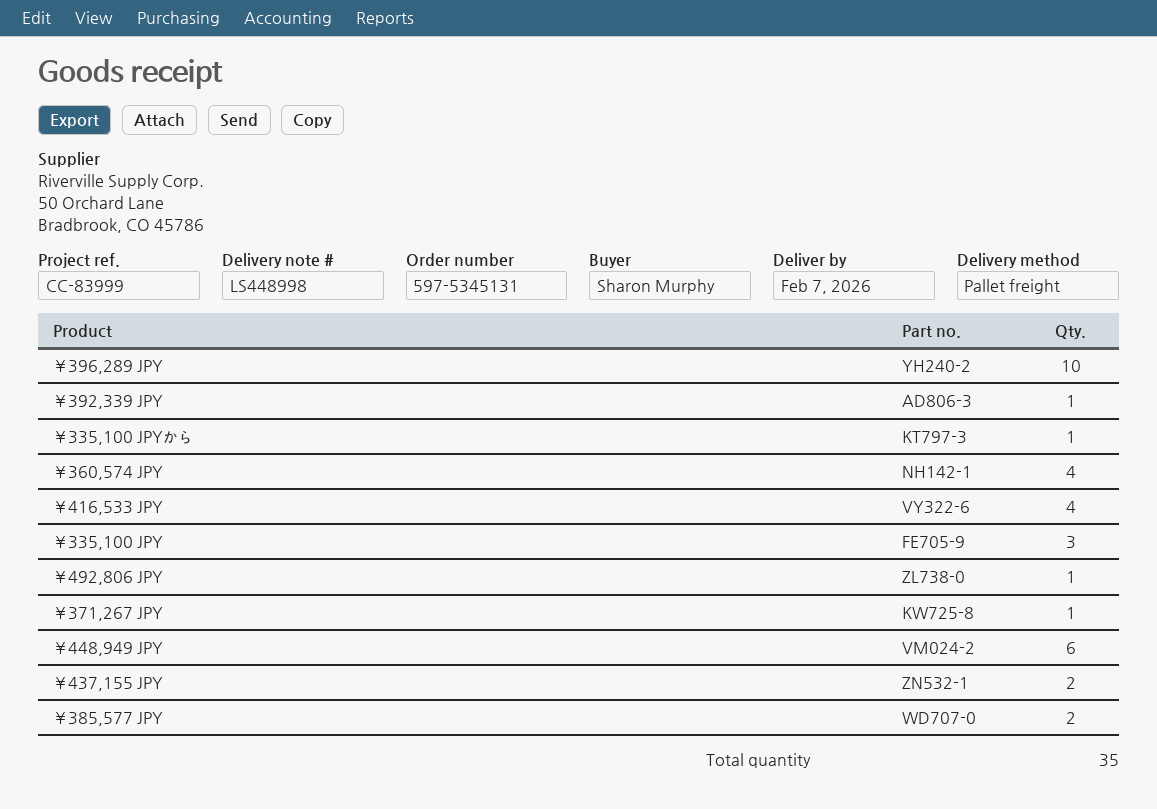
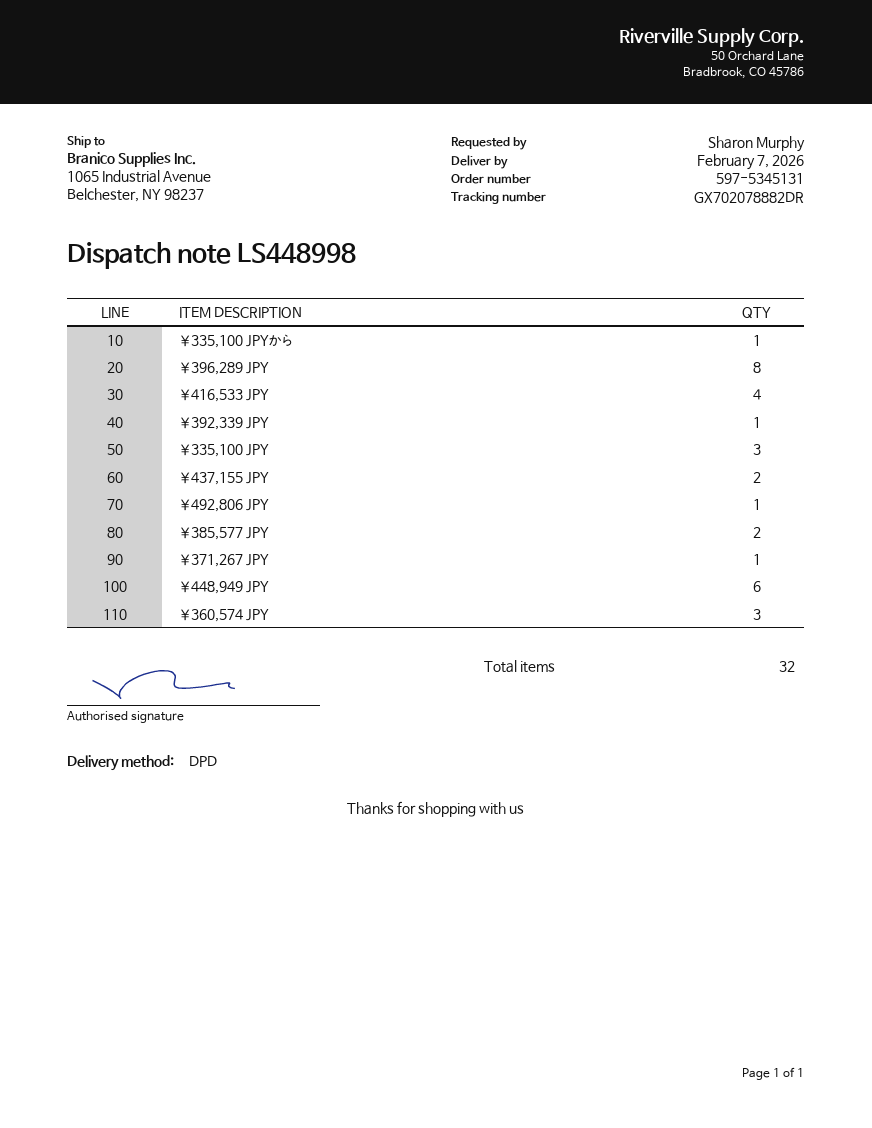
shipping method: pallet freight -> DPD
¥396,289 JPY: 10 -> 8
¥360,574 JPY: 4 -> 3
total quantity: 35 -> 32

